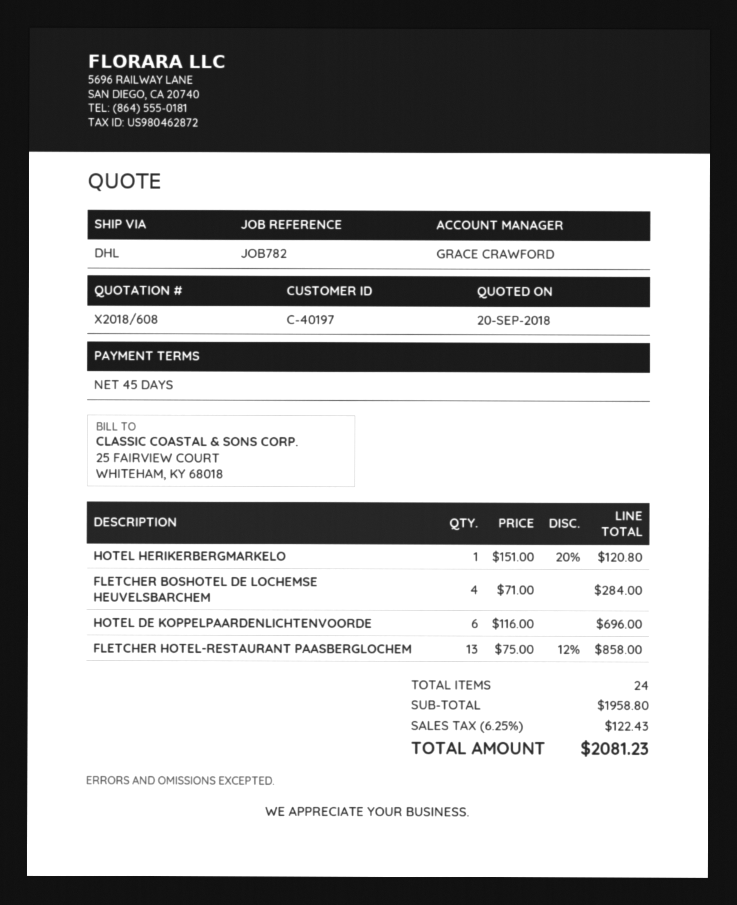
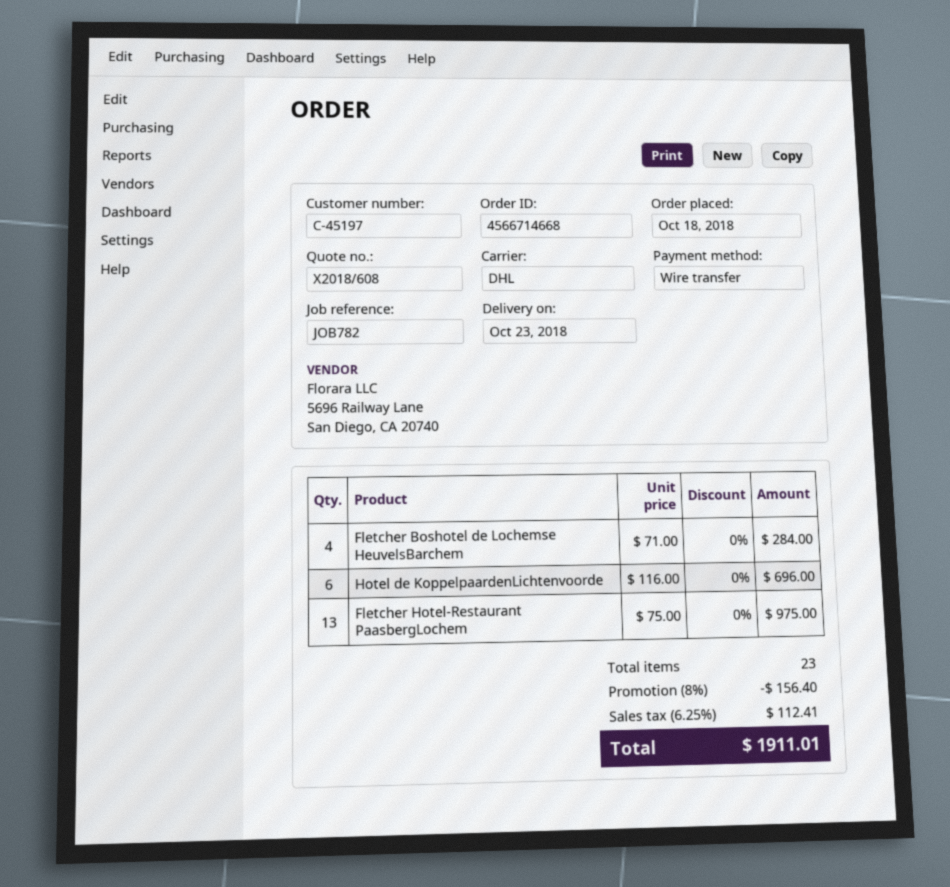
customer number: C-40197 -> C-45197
HOTEL HERIKERBERGMARKELO: 1 x 151.00 - 20% = 120.80 -> none
FLETCHER HOTEL-RESTAURANT PAASBERGLOCHEM: 13 x 75.00 - 12% = 858.00 -> 13 x 75.00 = 975.00
total quantity: 24 -> 23
discount: none -> 8% = 156.40
tax: 6.25% = 122.43 -> 6.25% = 112.41
total: 2081.23 -> 1911.01

